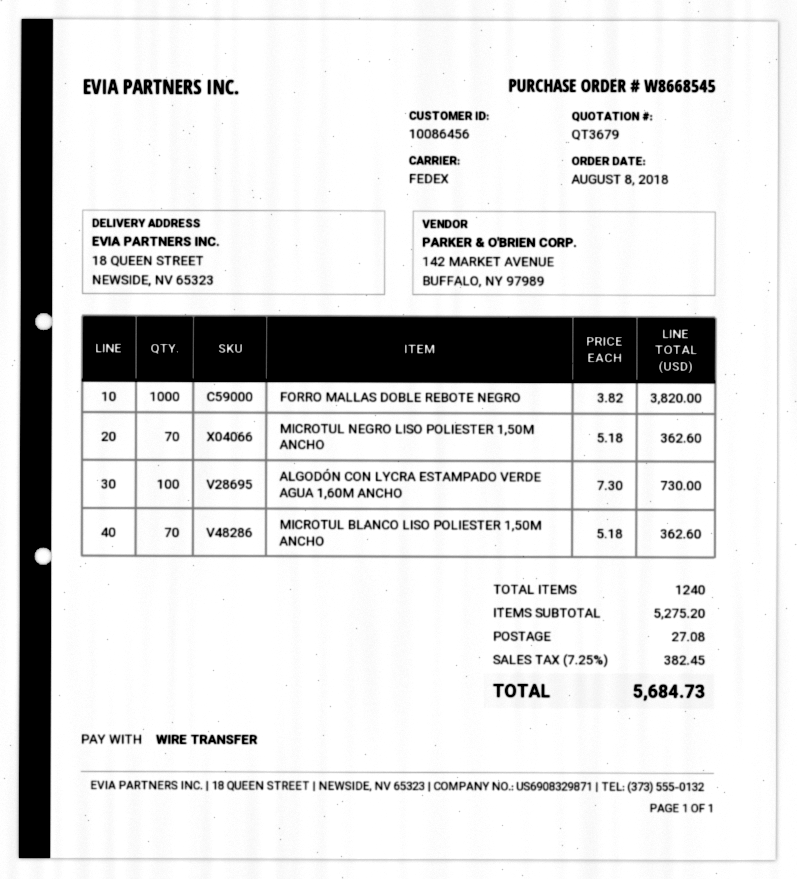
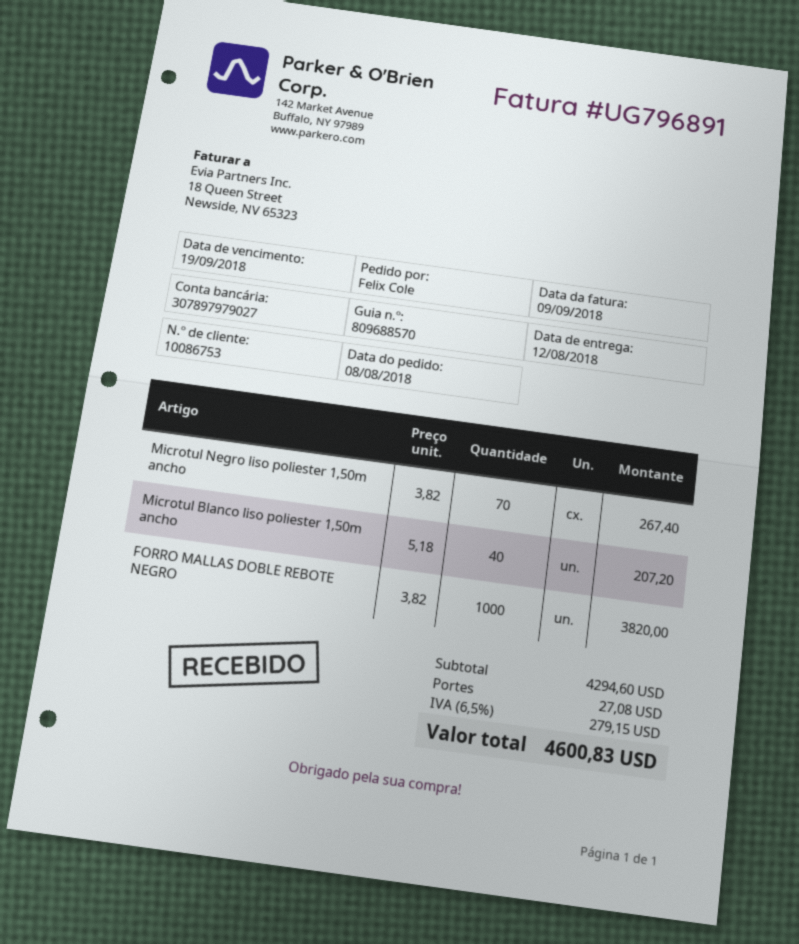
customer number: 10086456 -> 10086753
MICROTUL NEGRO LISO POLIESTER 1,50M ANCHO: 70 x 5.18 = 362.60 -> 70 x 3.82 = 267.40
ALGODÓN CON LYCRA ESTAMPADO VERDE AGUA 1,60M ANCHO: 100 x 7.30 = 730.00 -> none
MICROTUL BLANCO LISO POLIESTER 1,50M ANCHO: 70 x 5.18 = 362.60 -> 40 x 5.18 = 207.20
subtotal: 5275.20 -> 4294.60
tax: 7.25% = 382.45 -> 6.5% = 279.15
total: 5684.73 -> 4600.83

